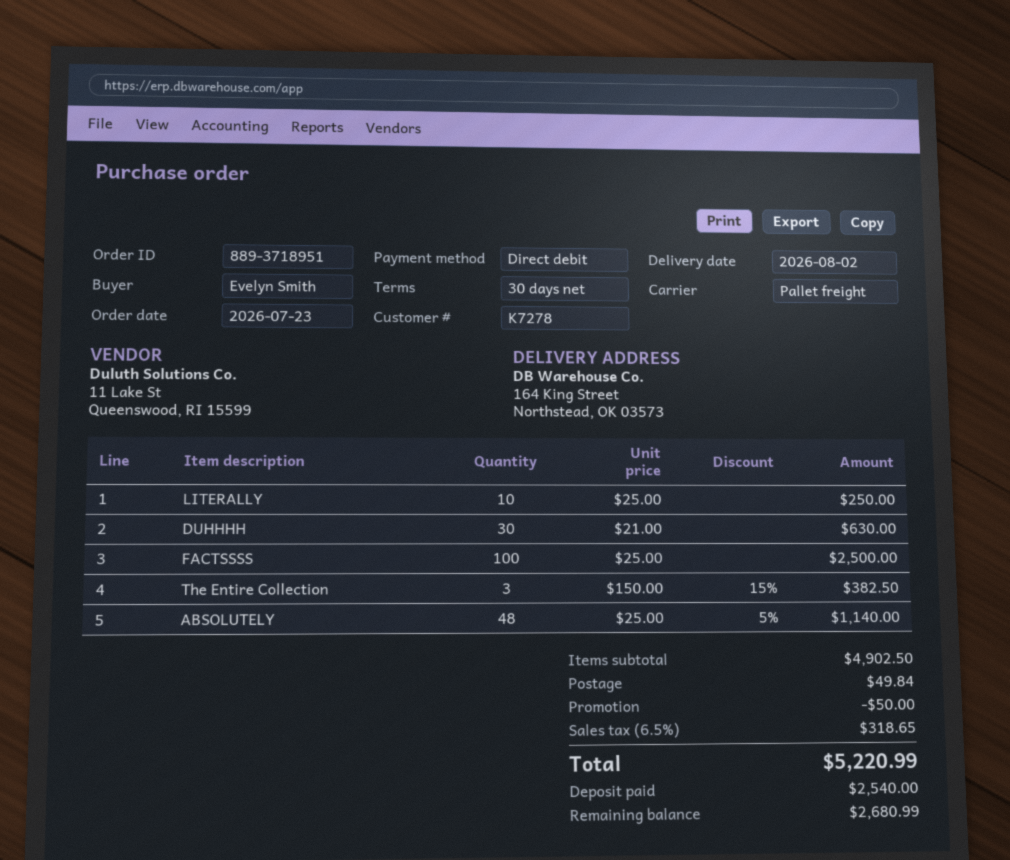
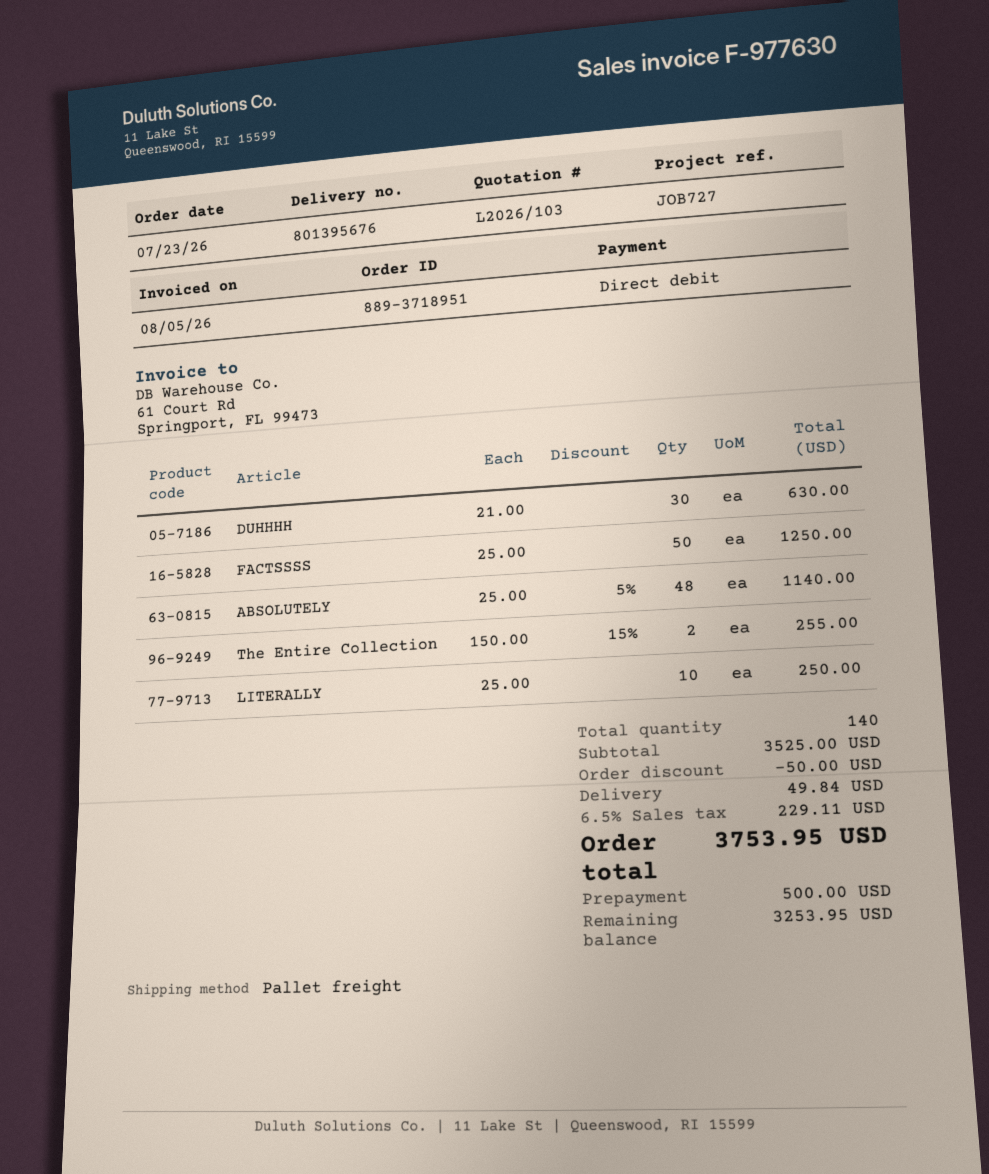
FACTSSSS: 100 x 25.00 = 2500.00 -> 50 x 25.00 = 1250.00
The Entire Collection: 3 x 150.00 - 15% = 382.50 -> 2 x 150.00 - 15% = 255.00
subtotal: 4902.50 -> 3525.00
tax: 6.5% = 318.65 -> 6.5% = 229.11
total: 5220.99 -> 3753.95
deposit: 2540.00 -> 500.00
balance: 2680.99 -> 3253.95

